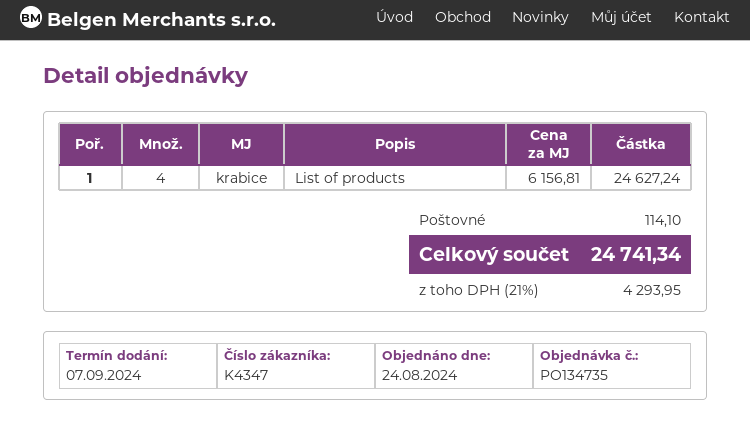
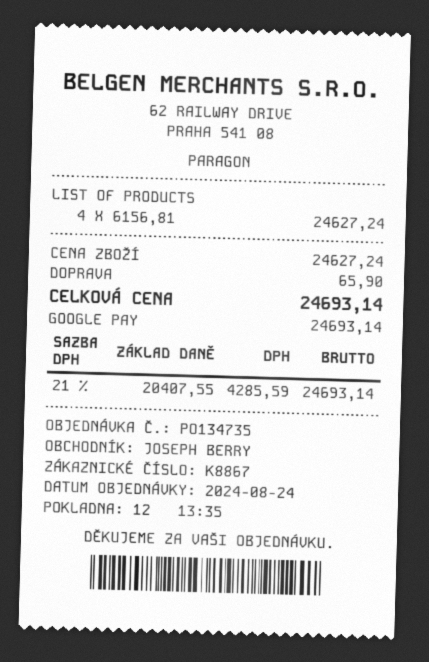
customer number: K4347 -> K8867
shipping: 114.10 -> 65.90
tax: 21% = 4293.95 -> 21% = 4285.59
total: 24741.34 -> 24693.14

